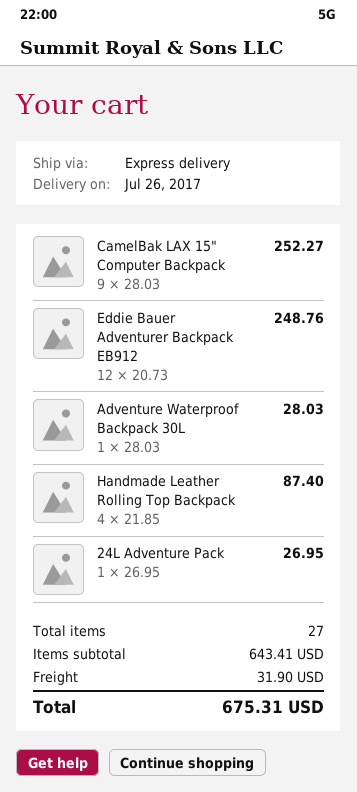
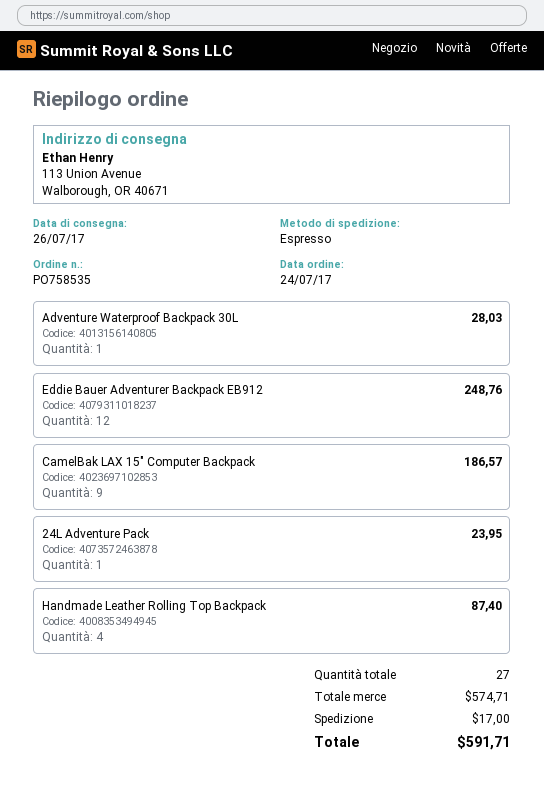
CamelBak LAX 15" Computer Backpack: 9 for 252.27 -> 9 for 186.57
24L Adventure Pack: 1 for 26.95 -> 1 for 23.95
subtotal: 643.41 -> 574.71
shipping: 31.90 -> 17.00
total: 675.31 -> 591.71

